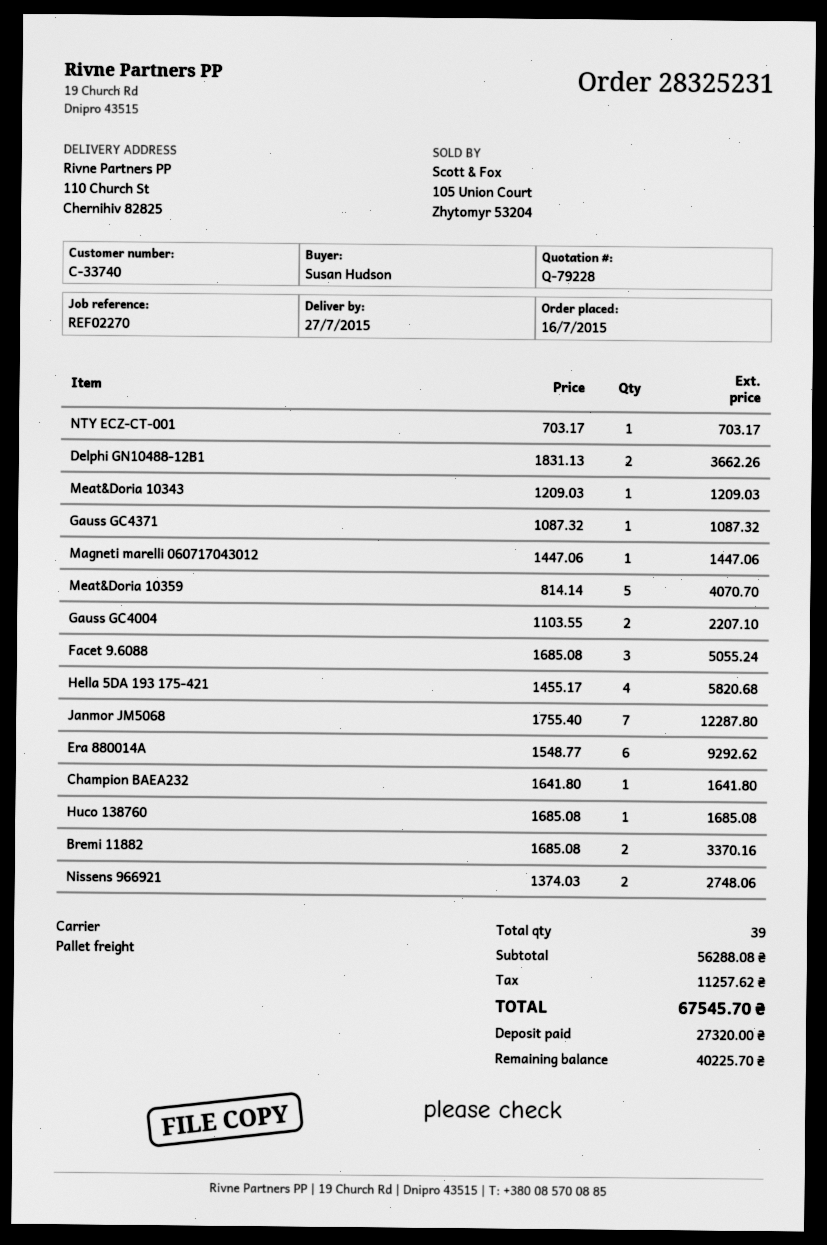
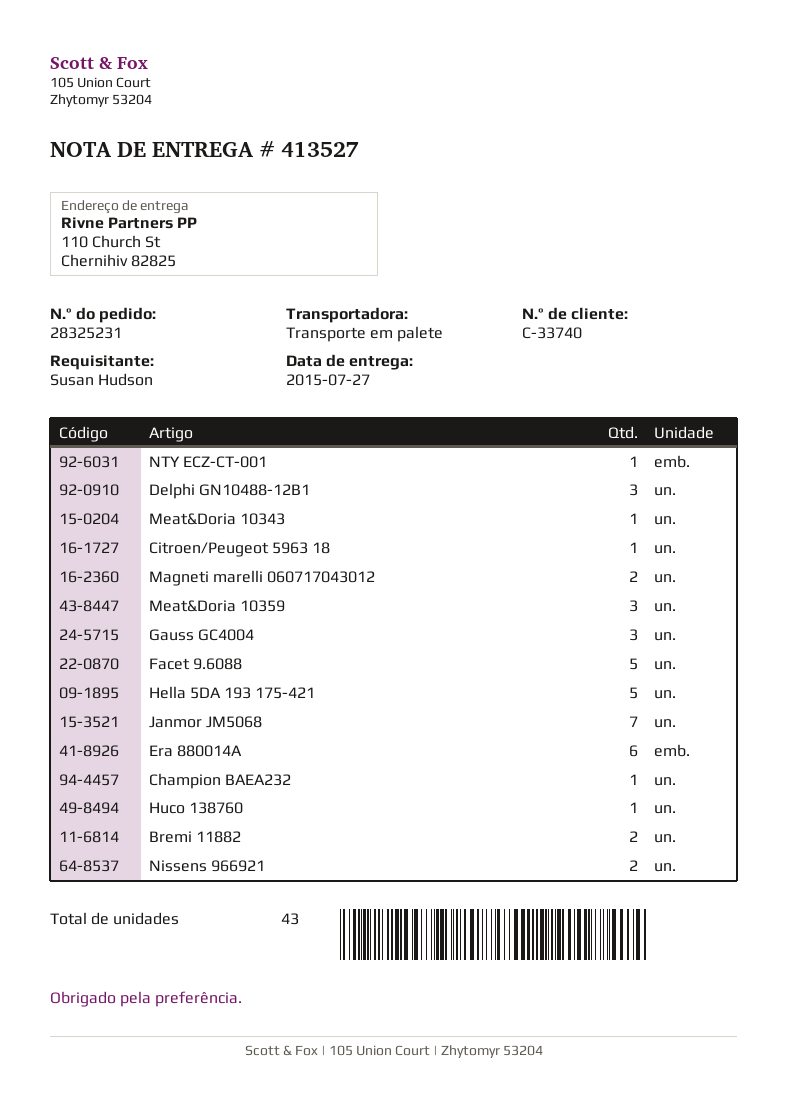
Delphi GN10488-12B1: 2 -> 3
Gauss GC4371: 1 -> none
Magneti marelli 060717043012: 1 -> 2
Meat&Doria 10359: 5 -> 3
Gauss GC4004: 2 -> 3
Facet 9.6088: 3 -> 5
Hella 5DA 193 175-421: 4 -> 5
Citroen/Peugeot 5963 18: none -> 1
total quantity: 39 -> 43

